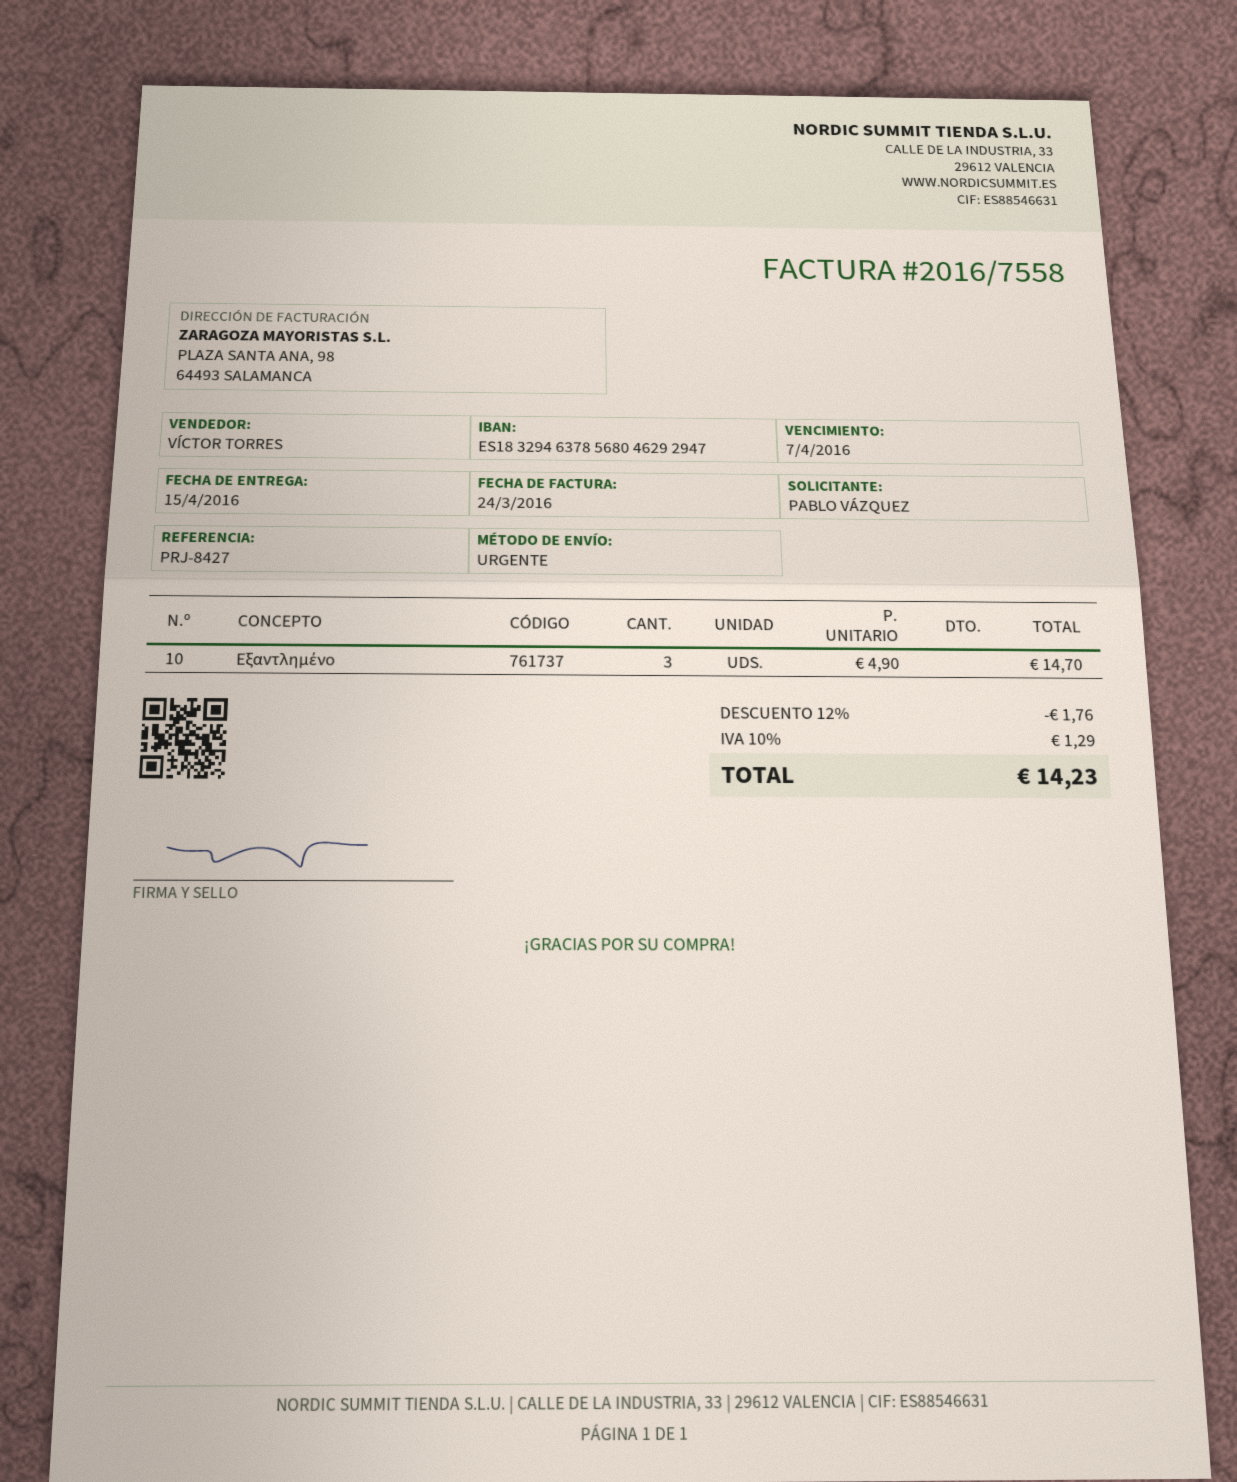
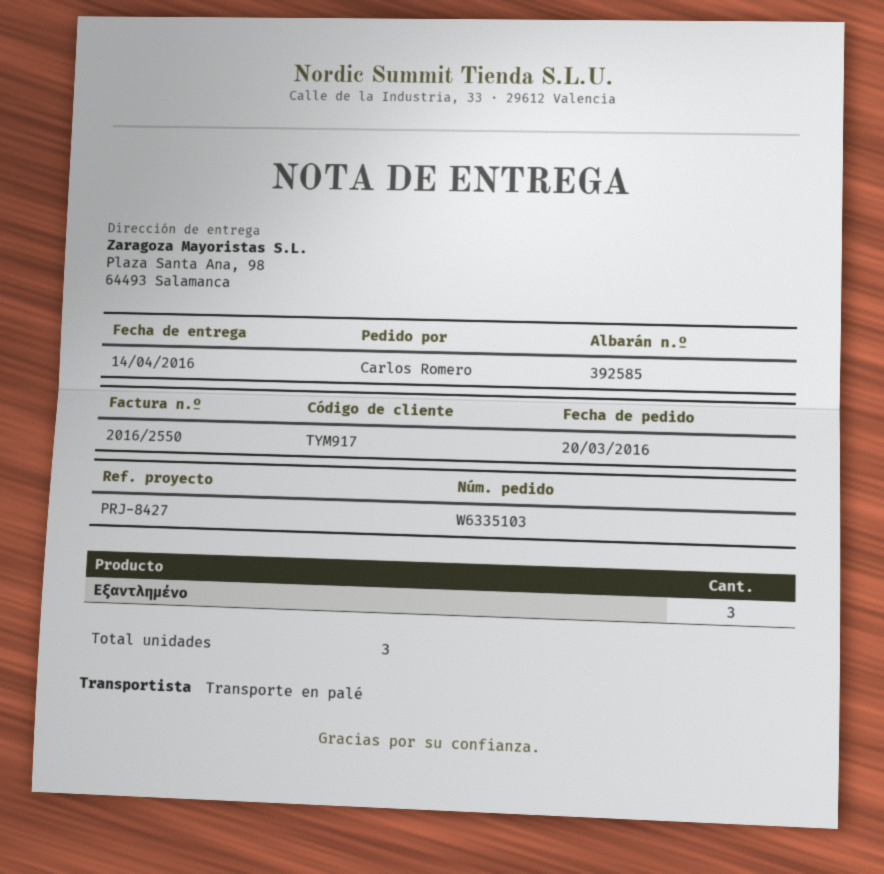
delivery date: 2016-04-15 -> 2016-04-14
invoice number: 2016/7558 -> 2016/2550
ordered by: PABLO VÁZQUEZ -> Carlos Romero
shipping method: express -> pallet freight

